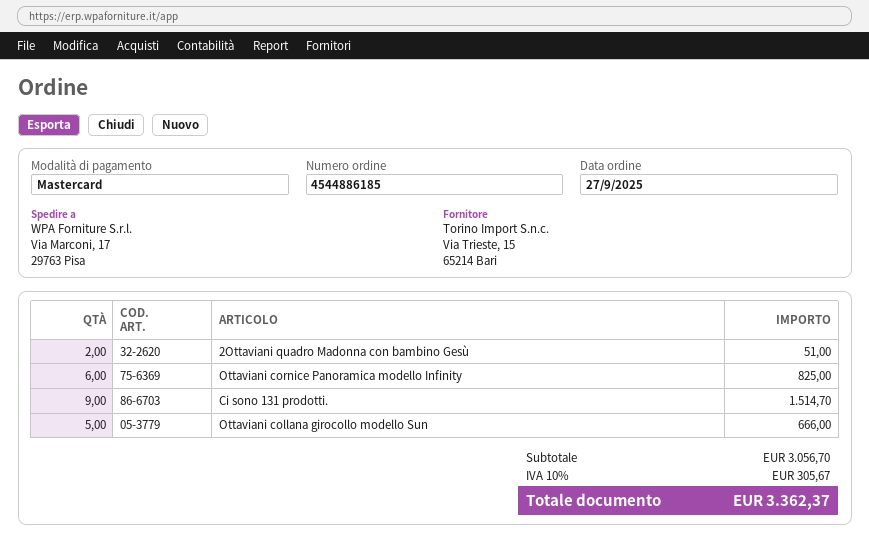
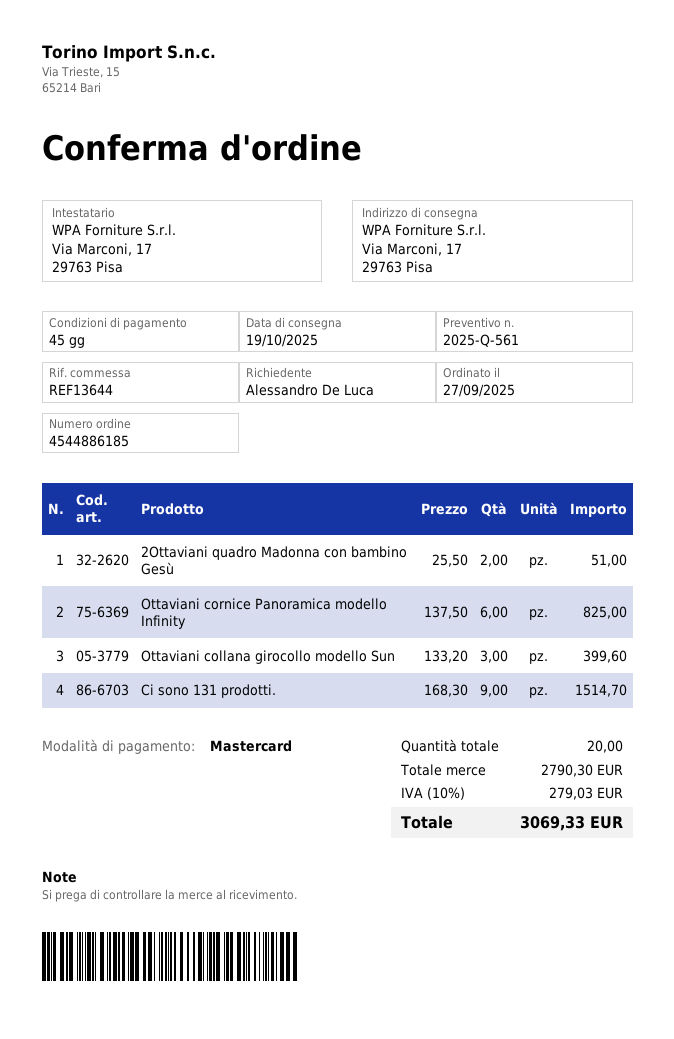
Ottaviani collana girocollo modello Sun: 5 for 666.00 -> 3 for 399.60
subtotal: 3056.70 -> 2790.30
tax: 10% = 305.67 -> 10% = 279.03
total: 3362.37 -> 3069.33

